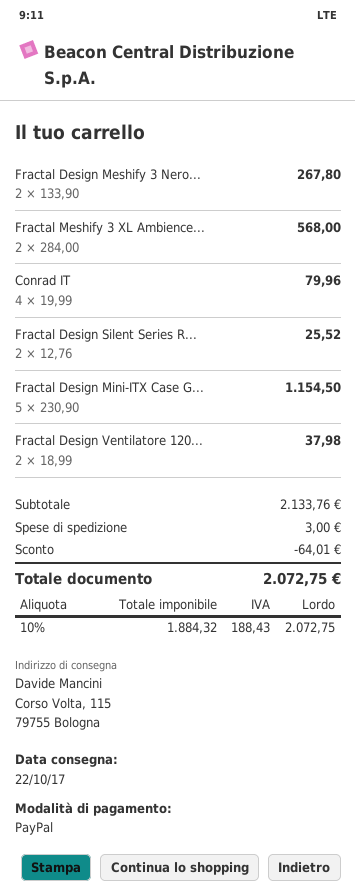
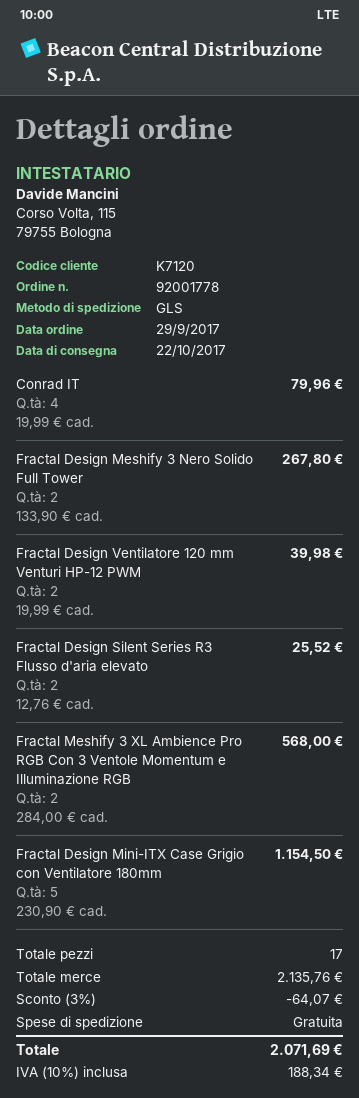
Fractal Design Ventilatore 120...: 2 x 18.99 = 37.98 -> 2 x 19.99 = 39.98
subtotal: 2133.76 -> 2135.76
discount: 64.01 -> 64.07
shipping: 3.00 -> 0.00
tax: 10% = 188.43 -> 10% = 188.34
total: 2072.75 -> 2071.69

